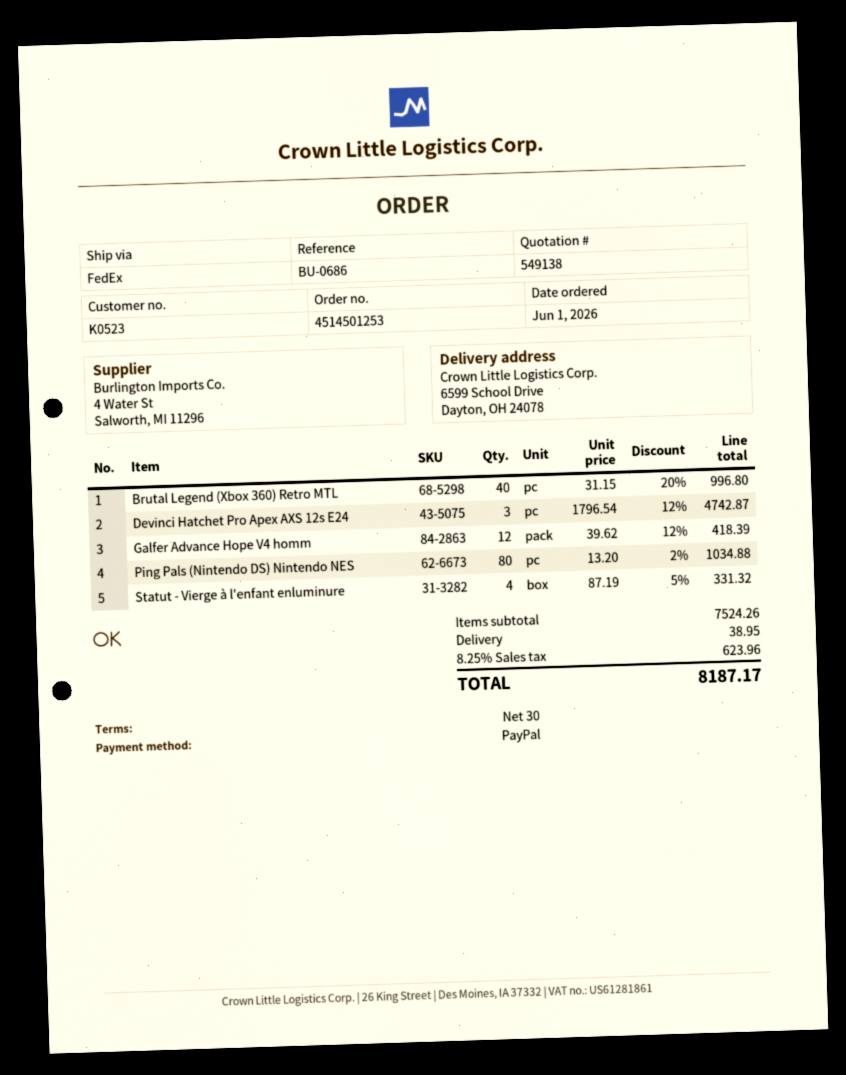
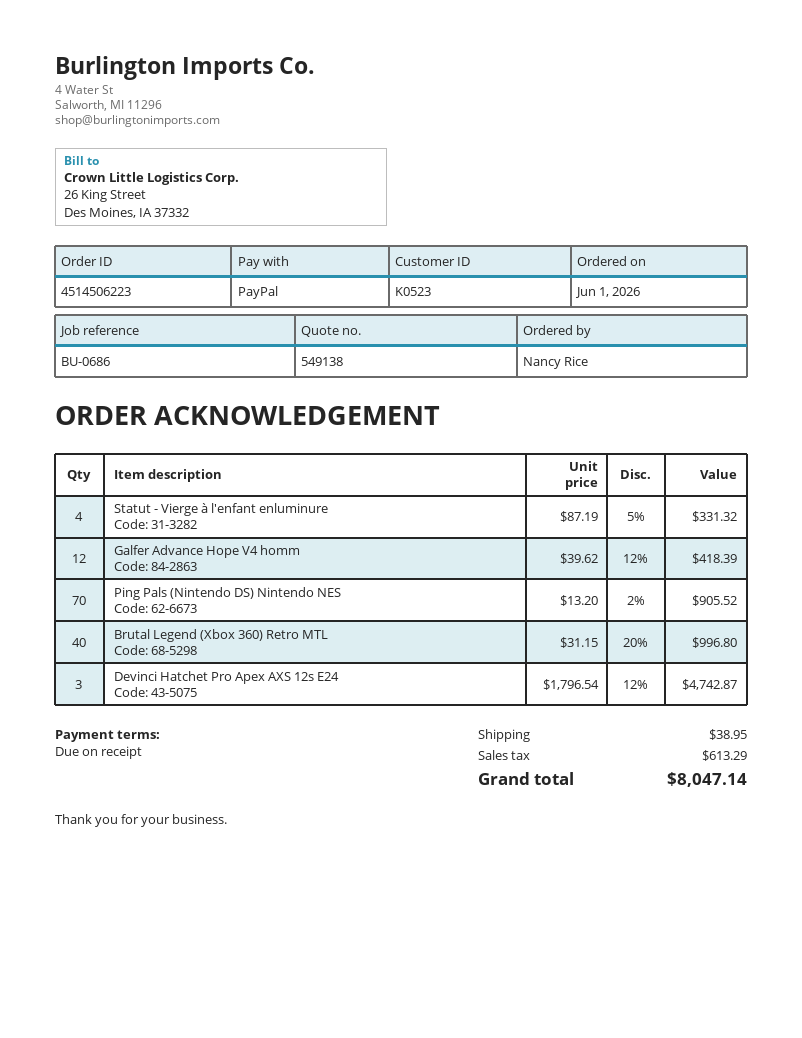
order number: 4514501253 -> 4514506223
payment terms: 30 days -> on receipt
Ping Pals (Nintendo DS) Nintendo NES: 80 x 13.20 - 2% = 1034.88 -> 70 x 13.20 - 2% = 905.52
tax: 623.96 -> 613.29
total: 8187.17 -> 8047.14

